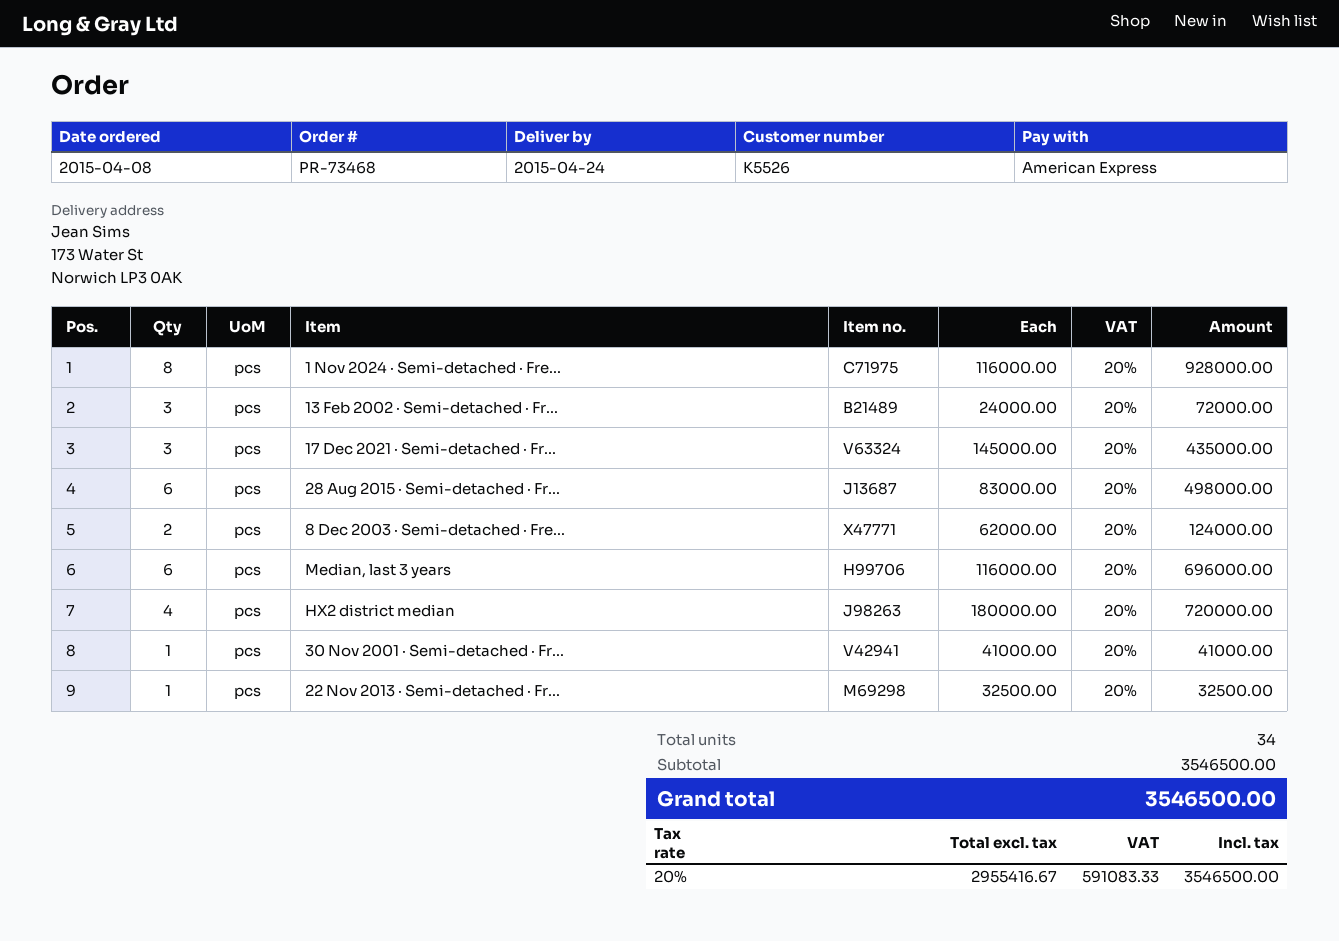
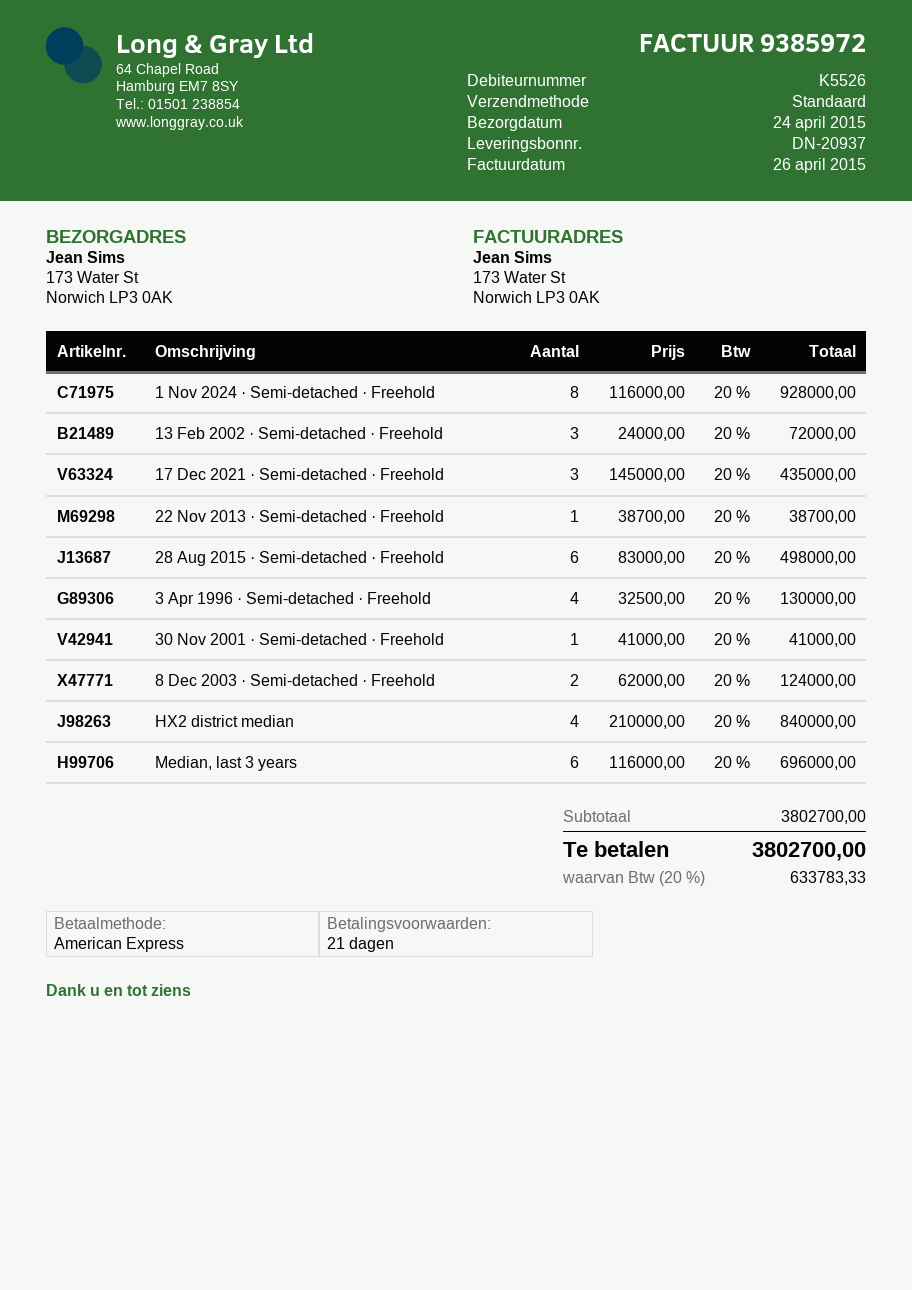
HX2 district median: 4 x 180000.00 = 720000.00 -> 4 x 210000.00 = 840000.00
22 Nov 2013 · Semi-detached · Fr...: 1 x 32500.00 = 32500.00 -> 1 x 38700.00 = 38700.00
3 Apr 1996 · Semi-detached · Freehold: none -> 4 x 32500.00 = 130000.00
subtotal: 3546500.00 -> 3802700.00
tax: 20% = 591083.33 -> 20% = 633783.33
total: 3546500.00 -> 3802700.00

